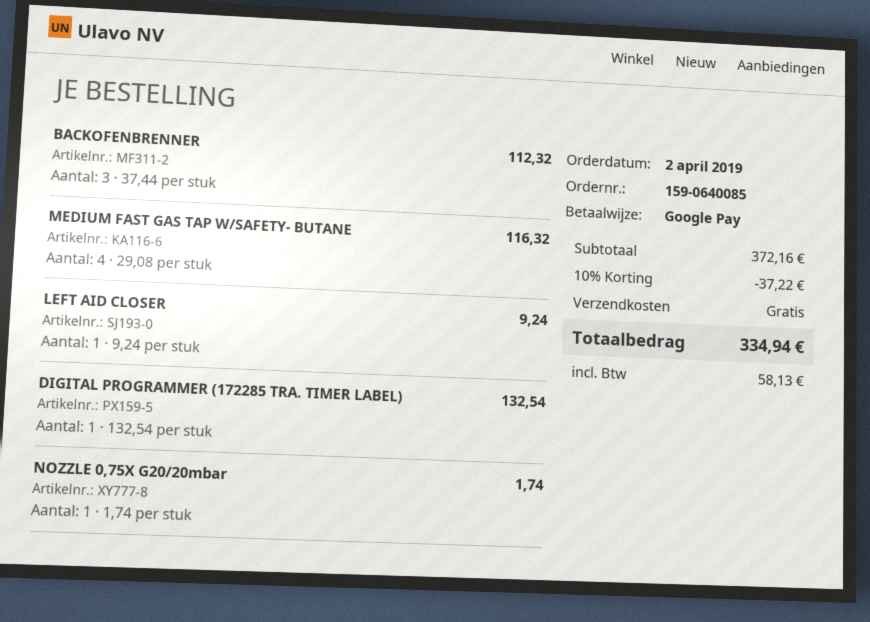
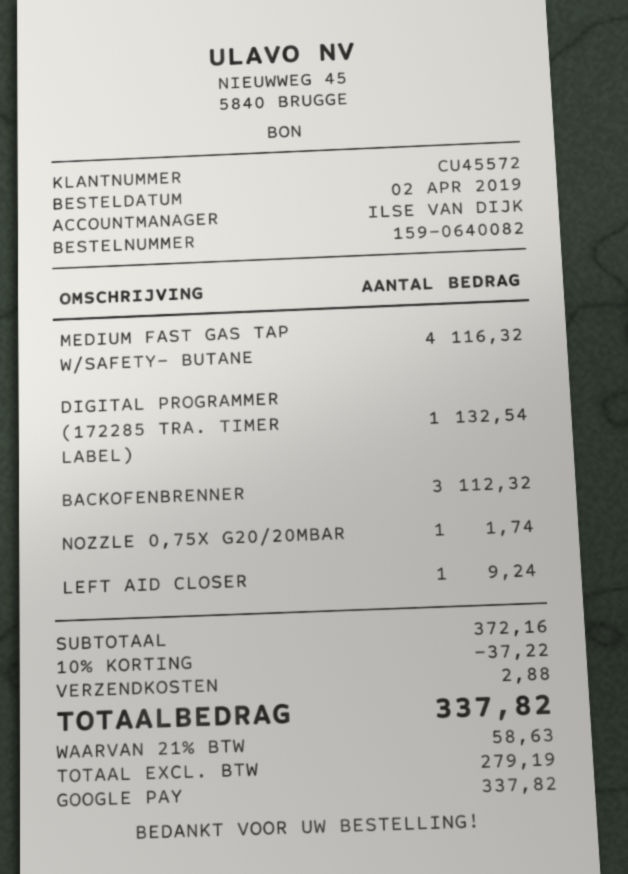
order number: 159-0640085 -> 159-0640082
shipping: 0.00 -> 2.88
tax: 58.13 -> 58.63
total: 334.94 -> 337.82

